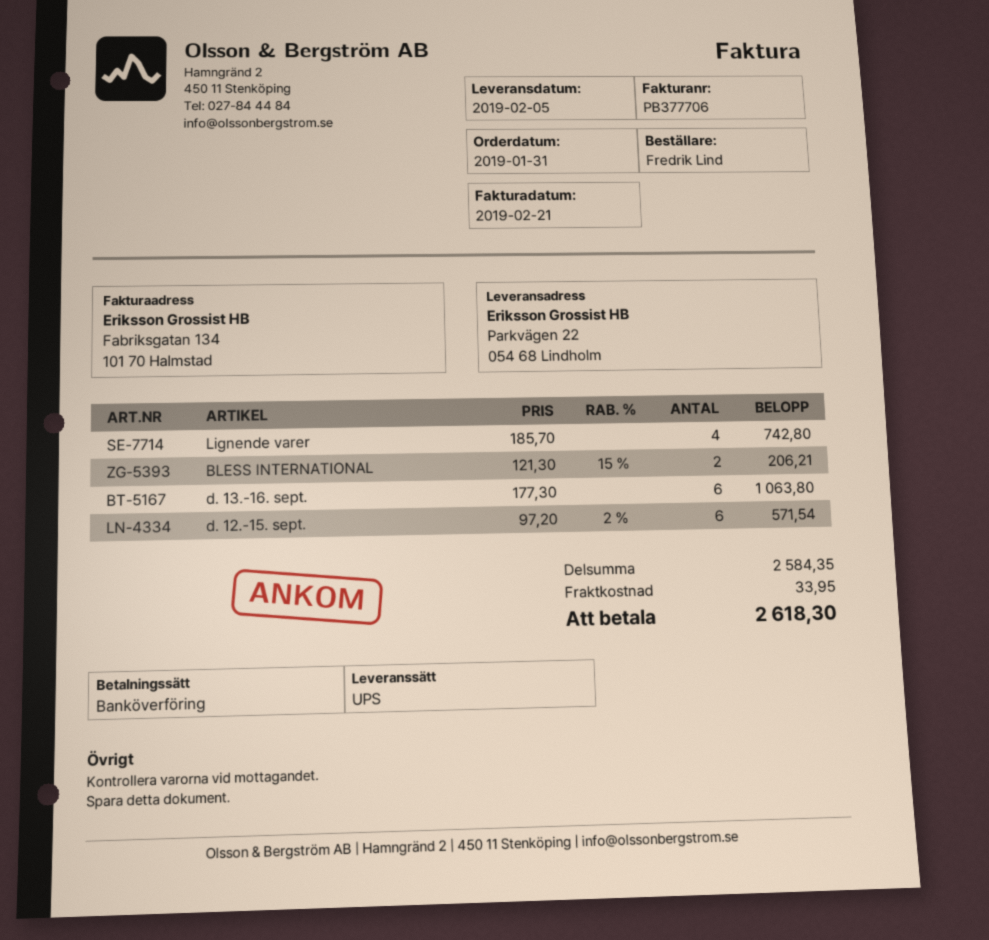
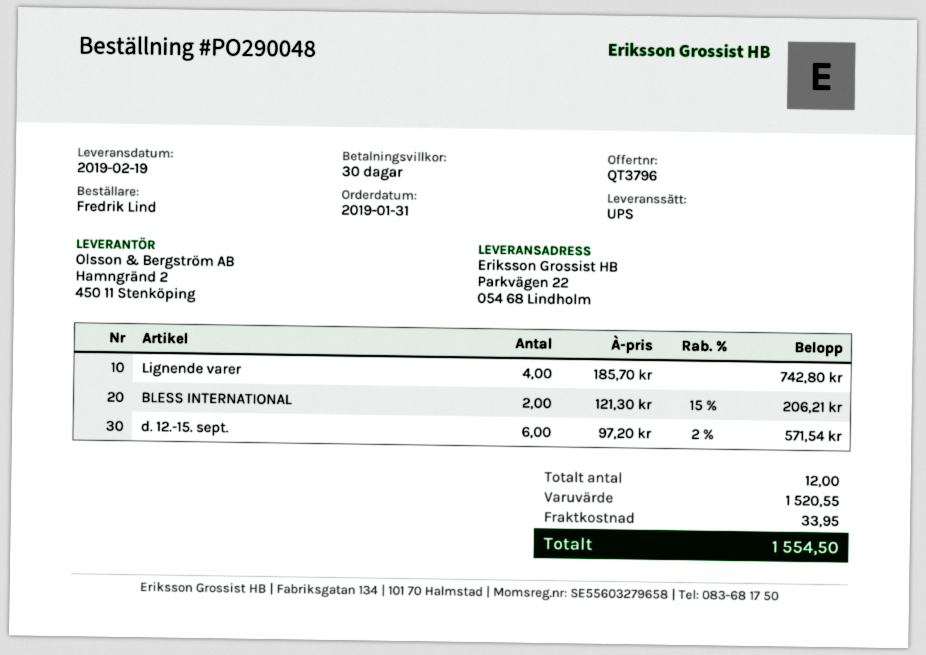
delivery date: 2019-02-05 -> 2019-02-19
d. 13.-16. sept.: 6 x 177.30 = 1063.80 -> none
subtotal: 2584.35 -> 1520.55
total: 2618.30 -> 1554.50

